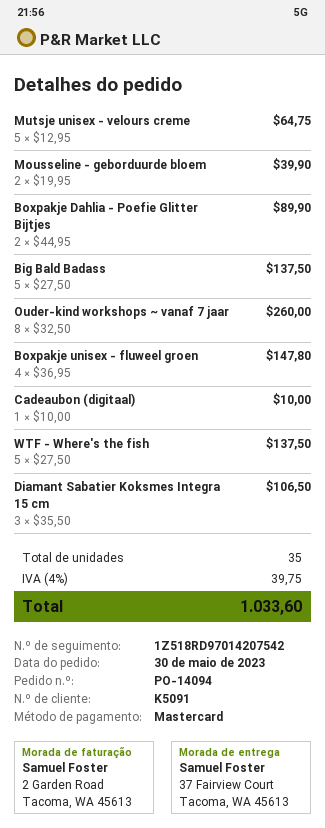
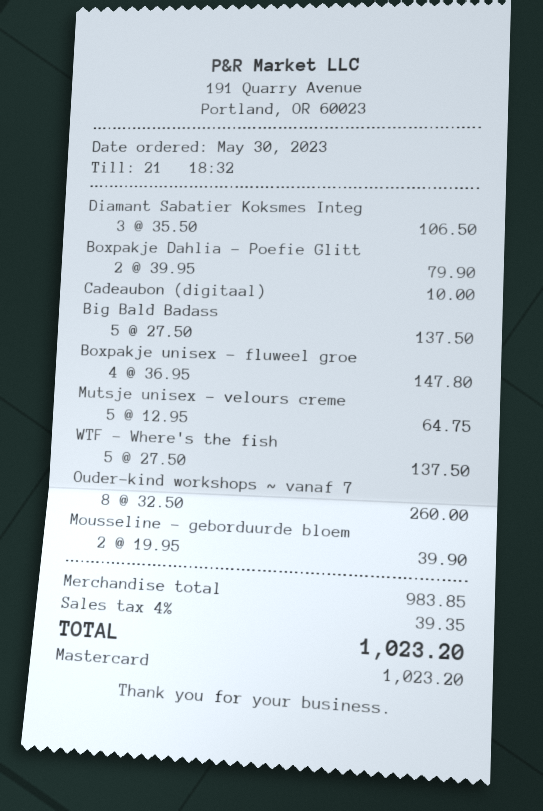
Boxpakje Dahlia - Poefie Glitter Bijtjes: 2 x 44.95 = 89.90 -> 2 x 39.95 = 79.90
tax: 4% = 39.75 -> 4% = 39.35
total: 1033.60 -> 1023.20

